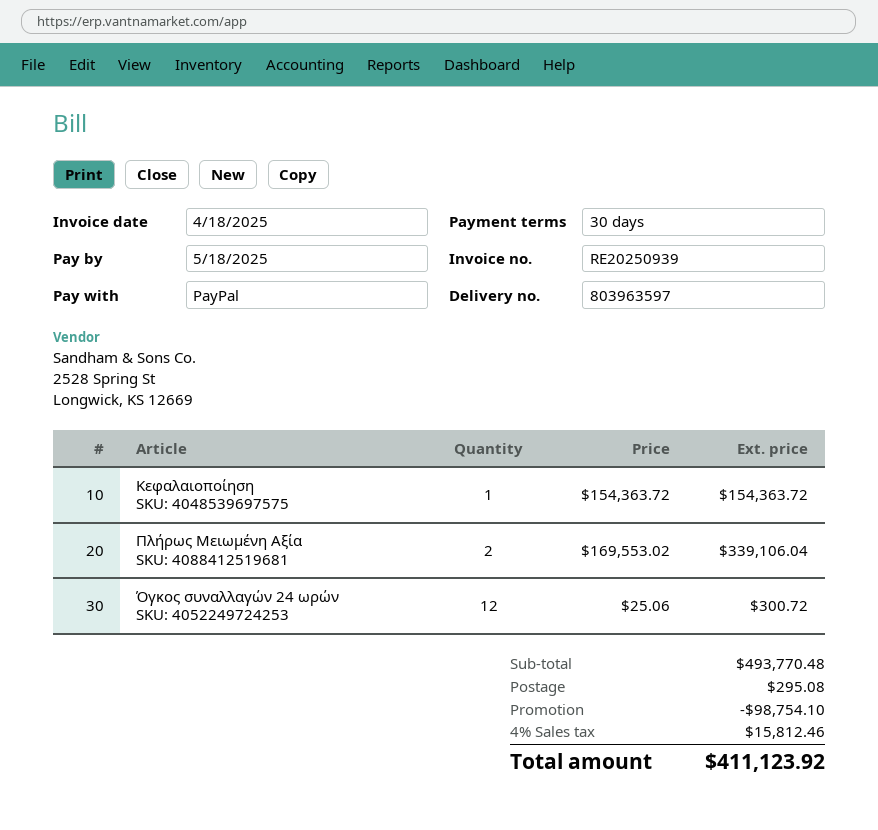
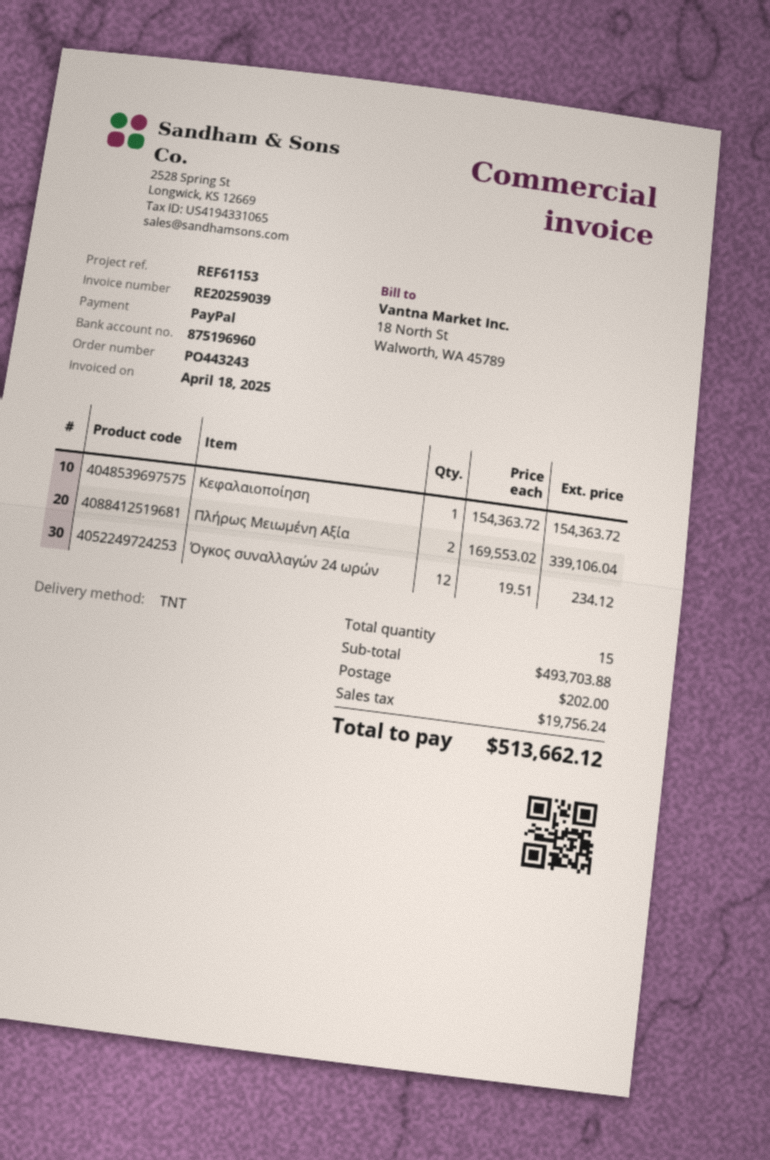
invoice number: RE20250939 -> RE20259039
Όγκος συναλλαγών 24 ωρών: 12 x 25.06 = 300.72 -> 12 x 19.51 = 234.12
subtotal: 493770.48 -> 493703.88
discount: 98754.10 -> none
shipping: 295.08 -> 202.00
tax: 15812.46 -> 19756.24
total: 411123.92 -> 513662.12

